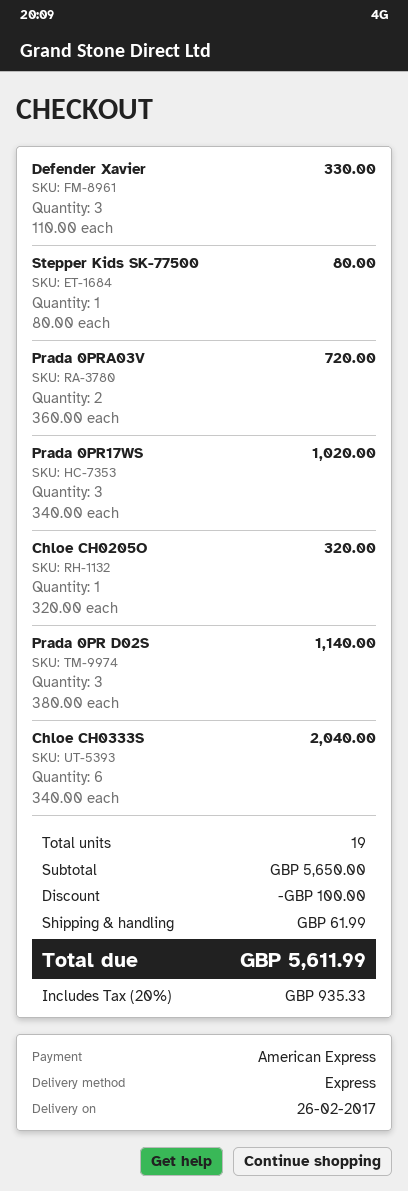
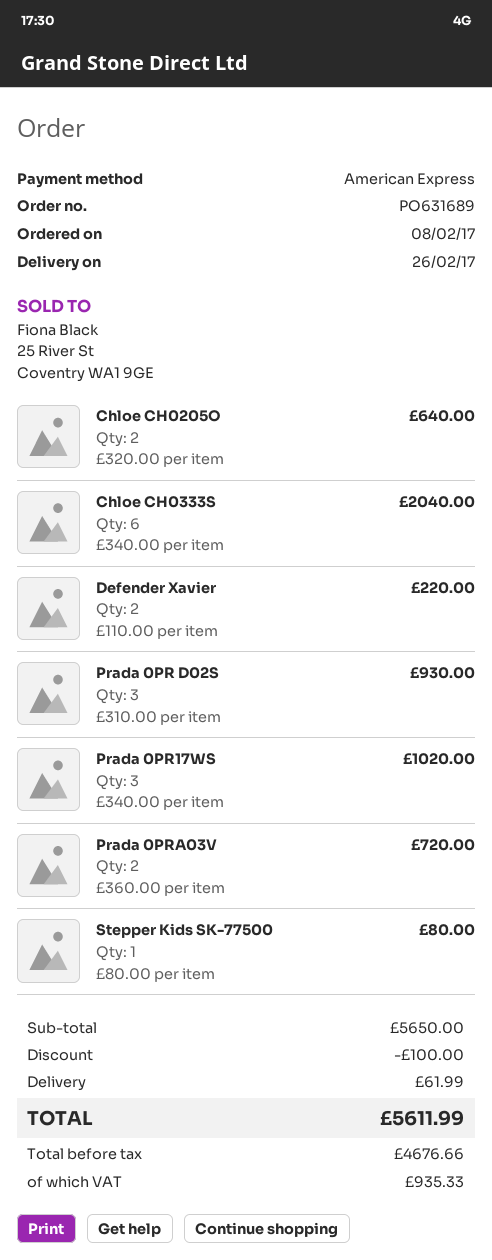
Defender Xavier: 3 x 110.00 = 330.00 -> 2 x 110.00 = 220.00
Chloe CH0205O: 1 x 320.00 = 320.00 -> 2 x 320.00 = 640.00
Prada 0PR D02S: 3 x 380.00 = 1140.00 -> 3 x 310.00 = 930.00

